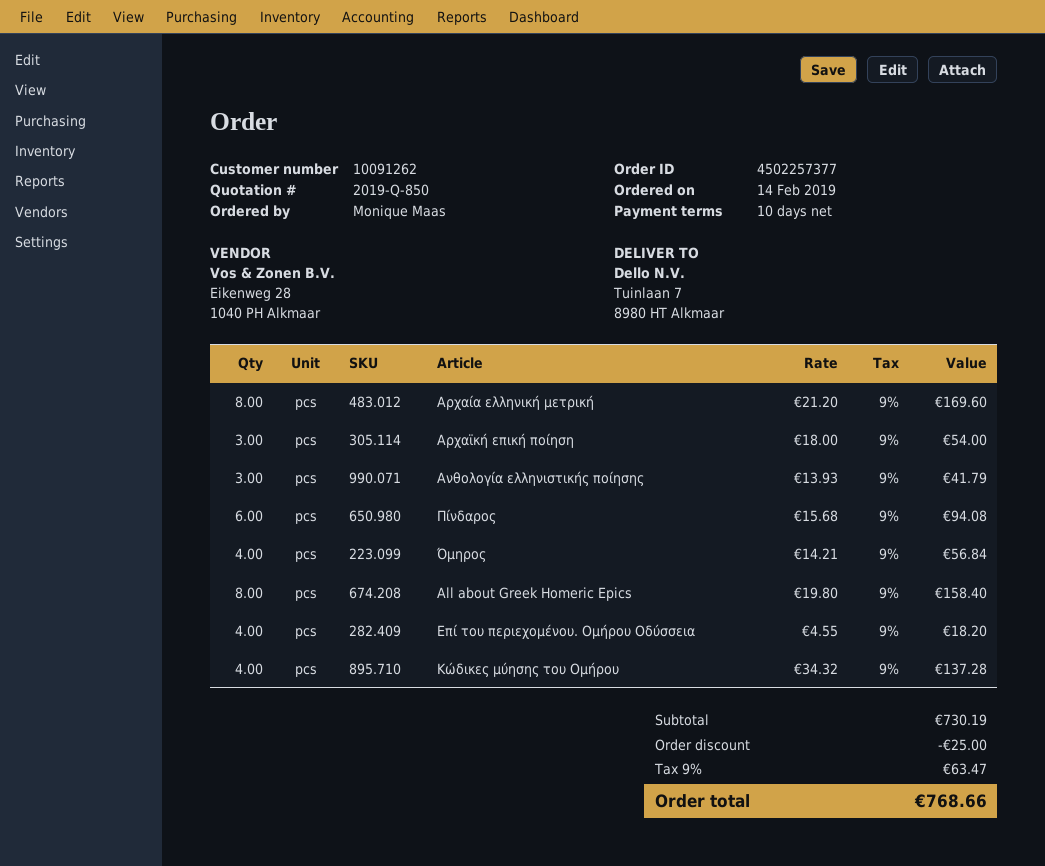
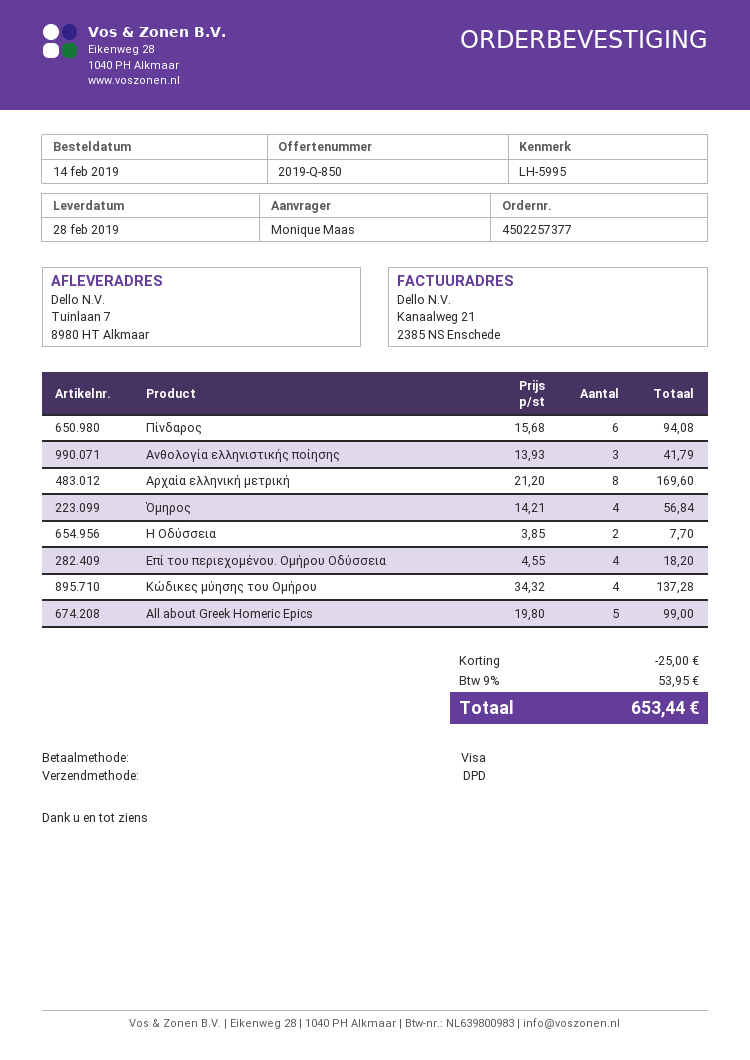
Αρχαϊκή επική ποίηση: 3 x 18.00 = 54.00 -> none
All about Greek Homeric Epics: 8 x 19.80 = 158.40 -> 5 x 19.80 = 99.00
Η Οδύσσεια: none -> 2 x 3.85 = 7.70
tax: 9% = 63.47 -> 9% = 53.95
total: 768.66 -> 653.44

